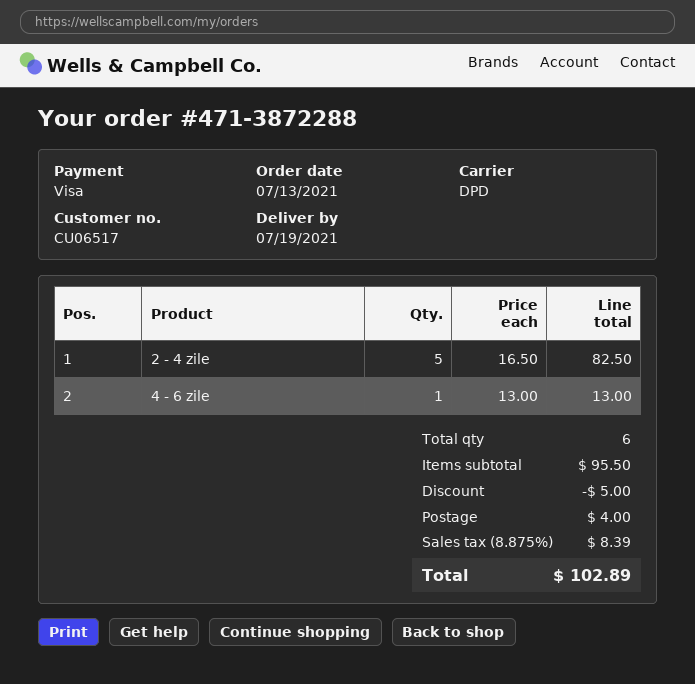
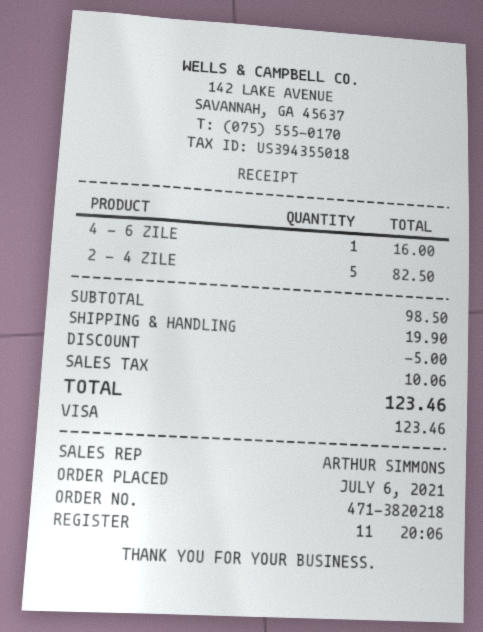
order number: 471-3872288 -> 471-3820218
order date: 2021-07-13 -> 2021-07-06
4 - 6 zile: 1 for 13.00 -> 1 for 16.00
subtotal: 95.50 -> 98.50
shipping: 4.00 -> 19.90
tax: 8.39 -> 10.06
total: 102.89 -> 123.46

